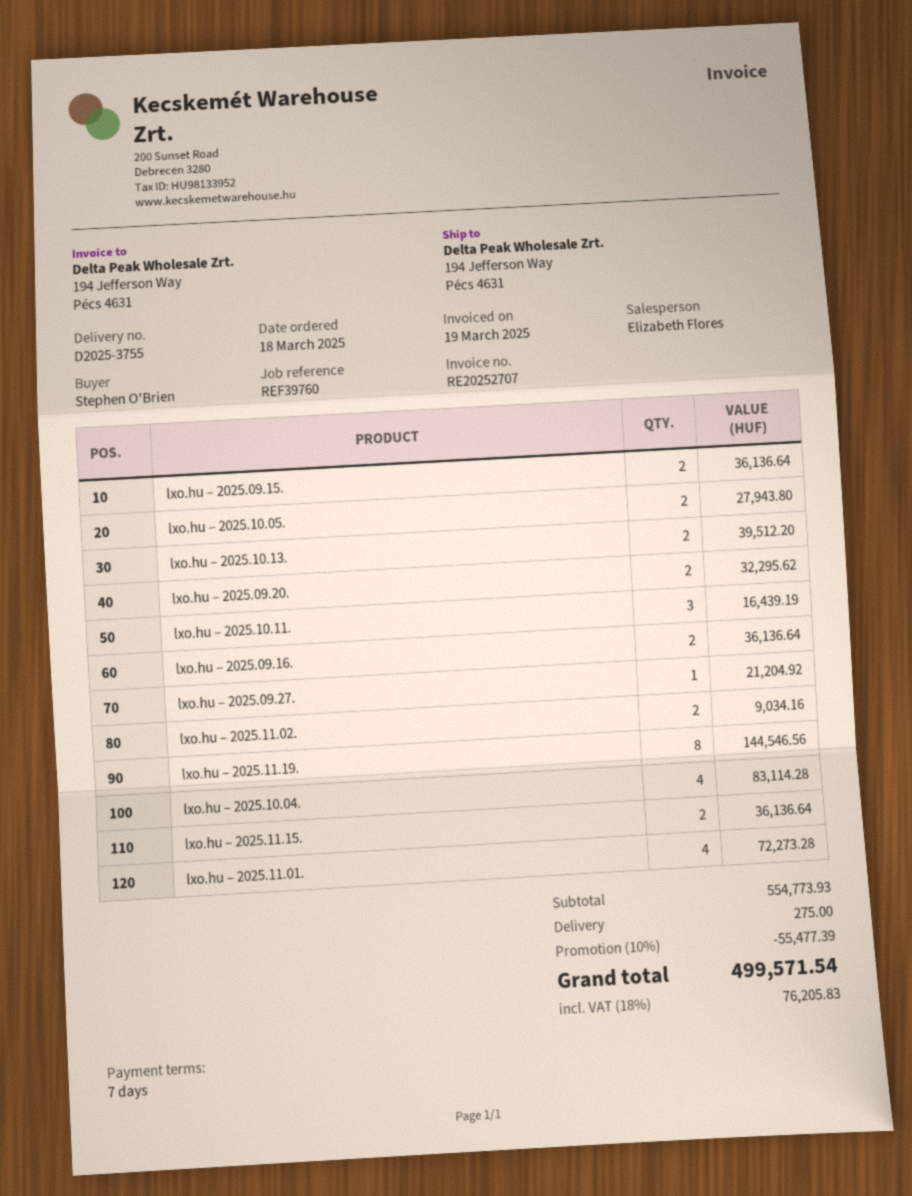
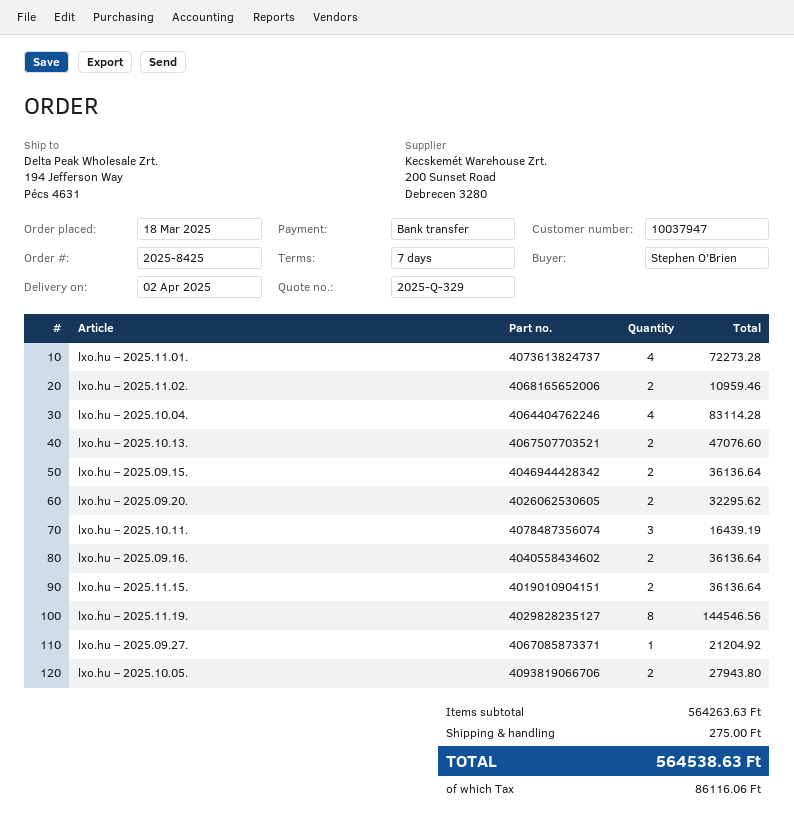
lxo.hu – 2025.10.13.: 2 for 39512.20 -> 2 for 47076.60
lxo.hu – 2025.11.02.: 2 for 9034.16 -> 2 for 10959.46
subtotal: 554773.93 -> 564263.63
discount: 10% = 55477.39 -> none
tax: 76205.83 -> 86116.06
total: 499571.54 -> 564538.63

